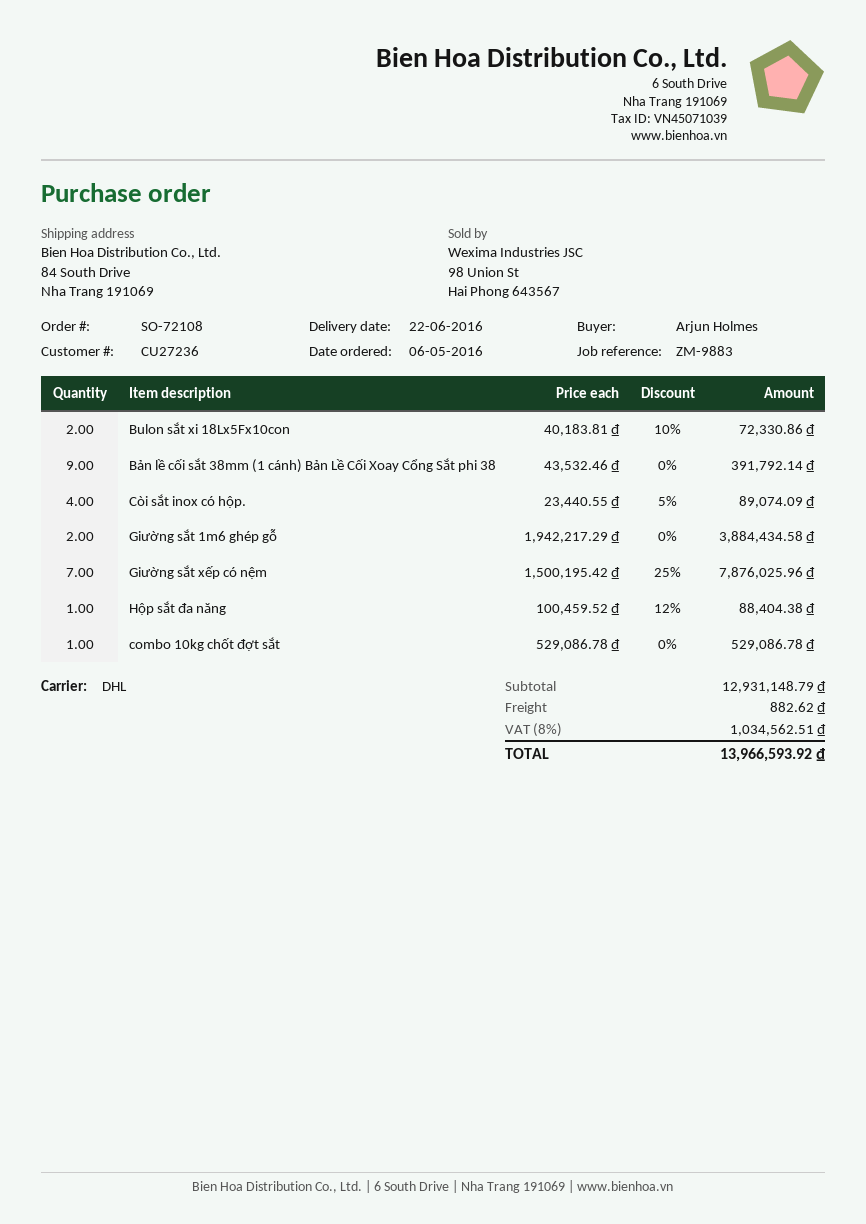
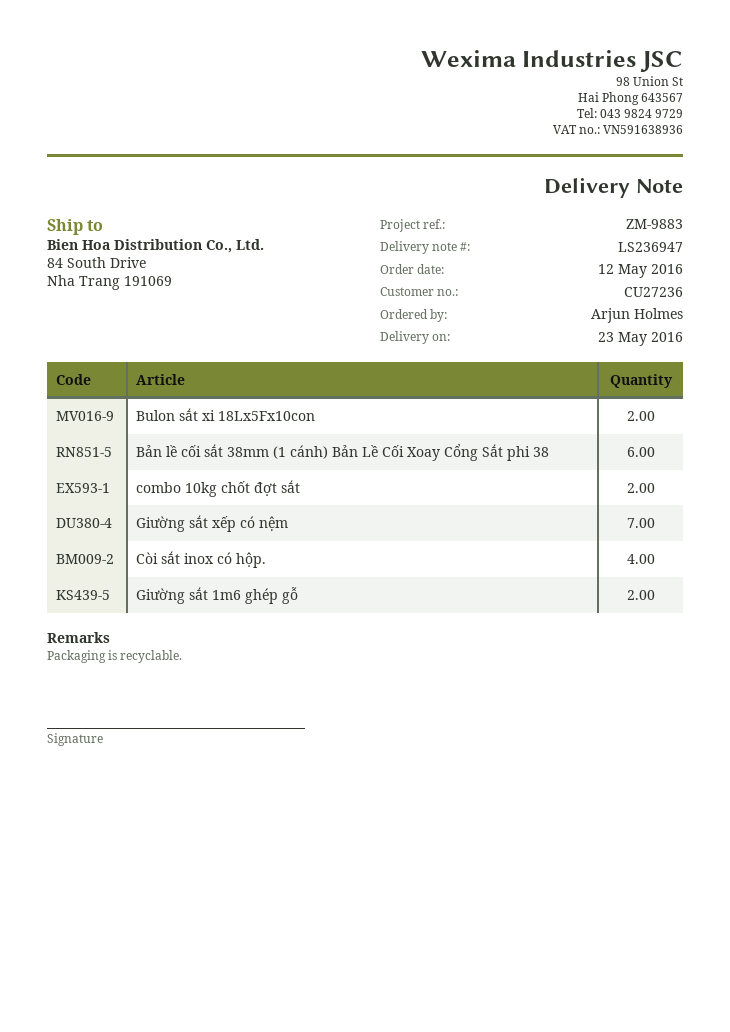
order date: 2016-05-06 -> 2016-05-12
delivery date: 2016-06-22 -> 2016-05-23
Bản lề cối sắt 38mm (1 cánh) Bản Lề Cối Xoay Cổng Sắt phi 38: 9 -> 6
Hộp sắt đa năng: 1 -> none
combo 10kg chốt đợt sắt: 1 -> 2

